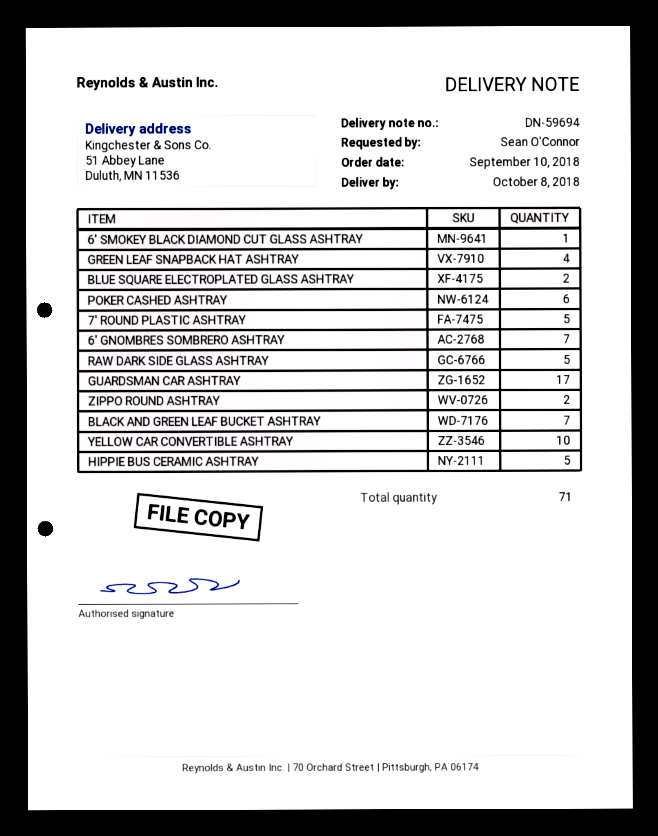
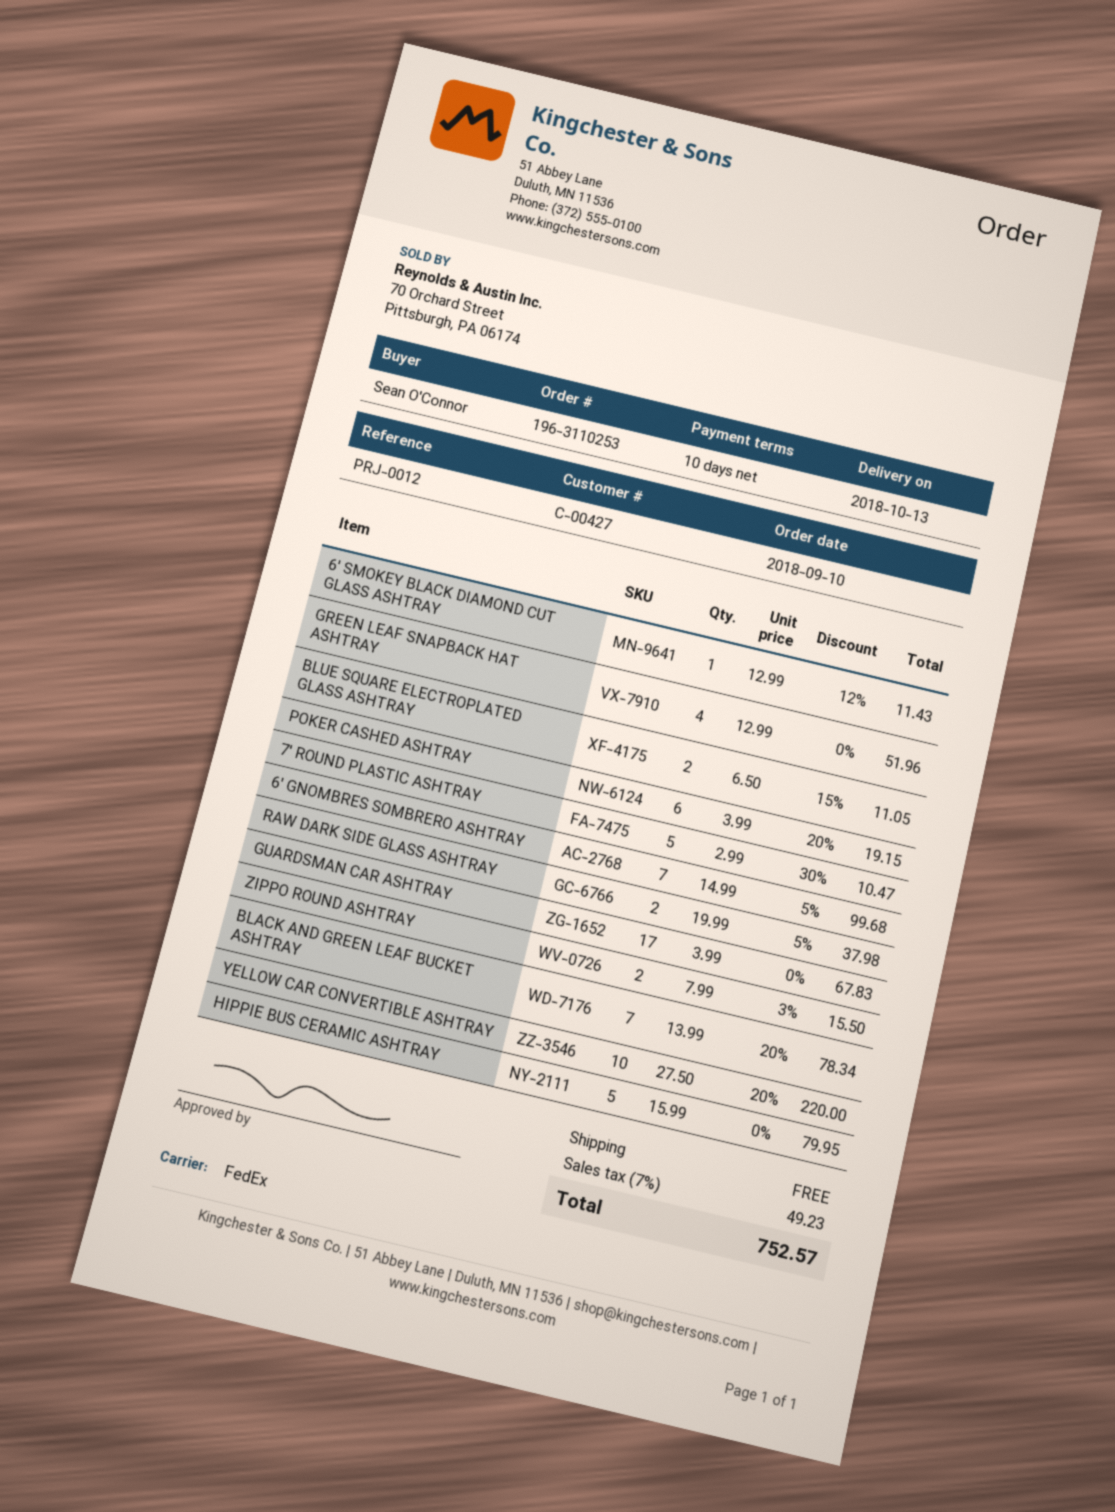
delivery date: 2018-10-08 -> 2018-10-13
RAW DARK SIDE GLASS ASHTRAY: 5 -> 2

